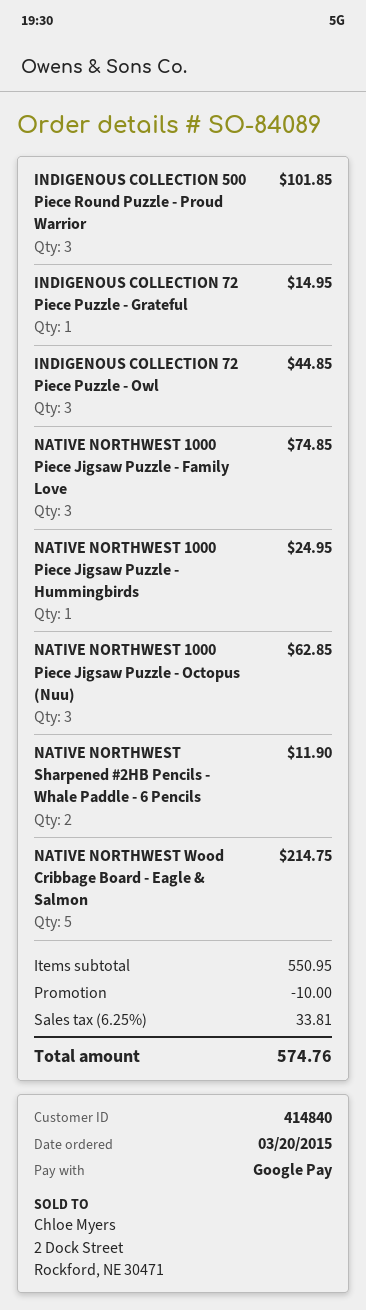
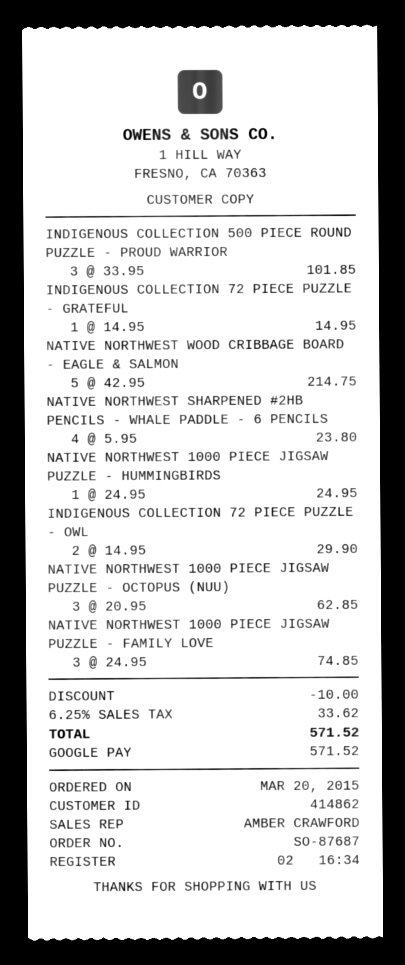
order number: SO-84089 -> SO-87687
customer number: 414840 -> 414862
INDIGENOUS COLLECTION 72 Piece Puzzle - Owl: 3 for 44.85 -> 2 for 29.90
NATIVE NORTHWEST Sharpened #2HB Pencils - Whale Paddle - 6 Pencils: 2 for 11.90 -> 4 for 23.80
tax: 6.25% = 33.81 -> 6.25% = 33.62
total: 574.76 -> 571.52

